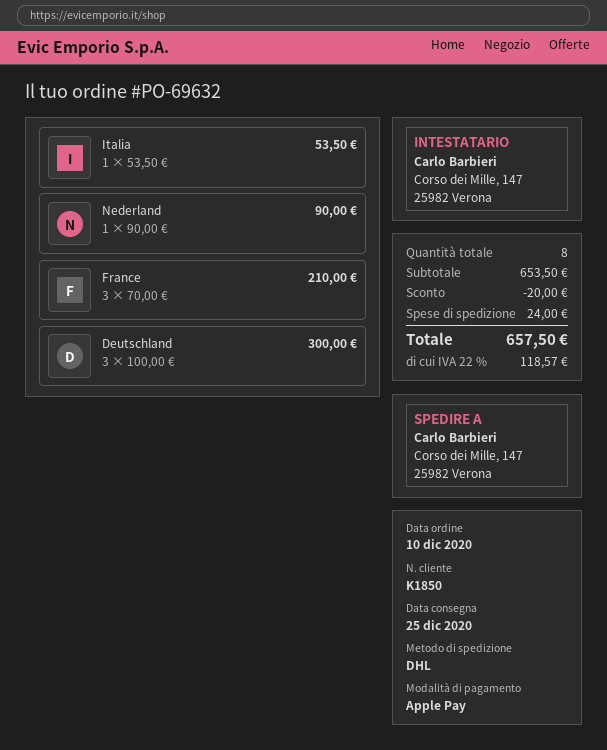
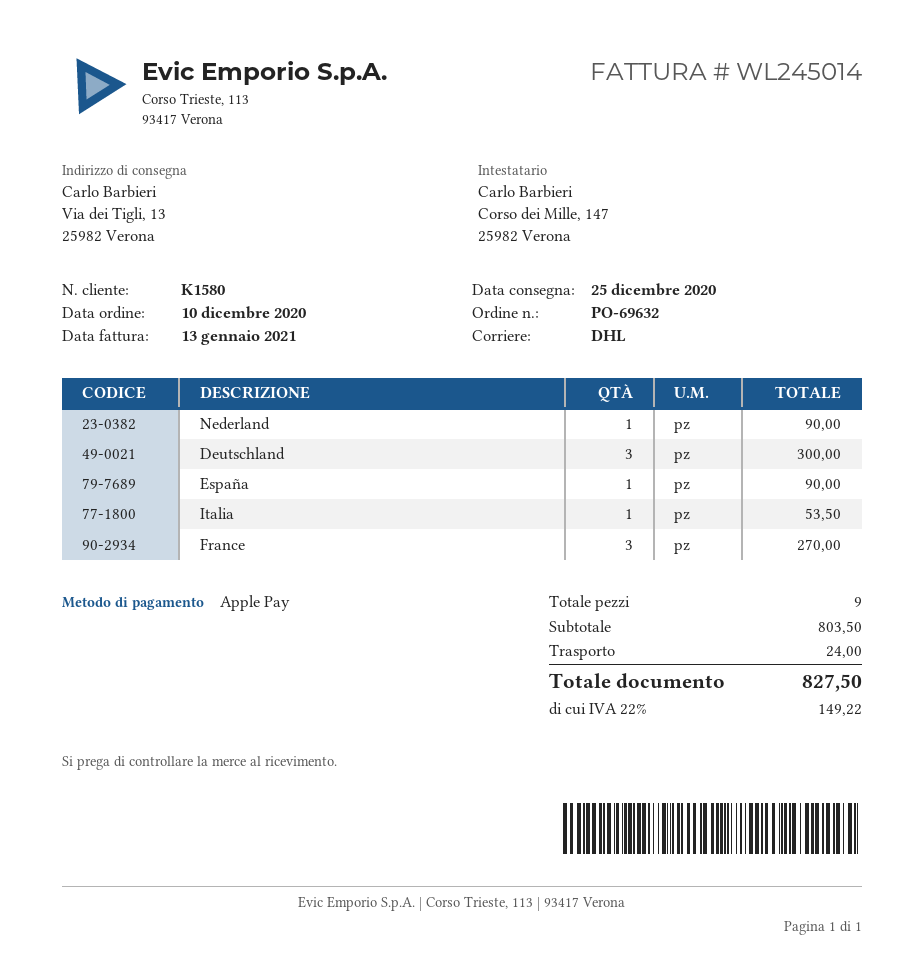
customer number: K1850 -> K1580
ship to: Corso dei Mille, 147, 25982 Verona -> Via dei Tigli, 13, 25982 Verona
France: 3 for 210.00 -> 3 for 270.00
España: none -> 1 for 90.00
total quantity: 8 -> 9
subtotal: 653.50 -> 803.50
discount: 20.00 -> none
tax: 22% = 118.57 -> 22% = 149.22
total: 657.50 -> 827.50

